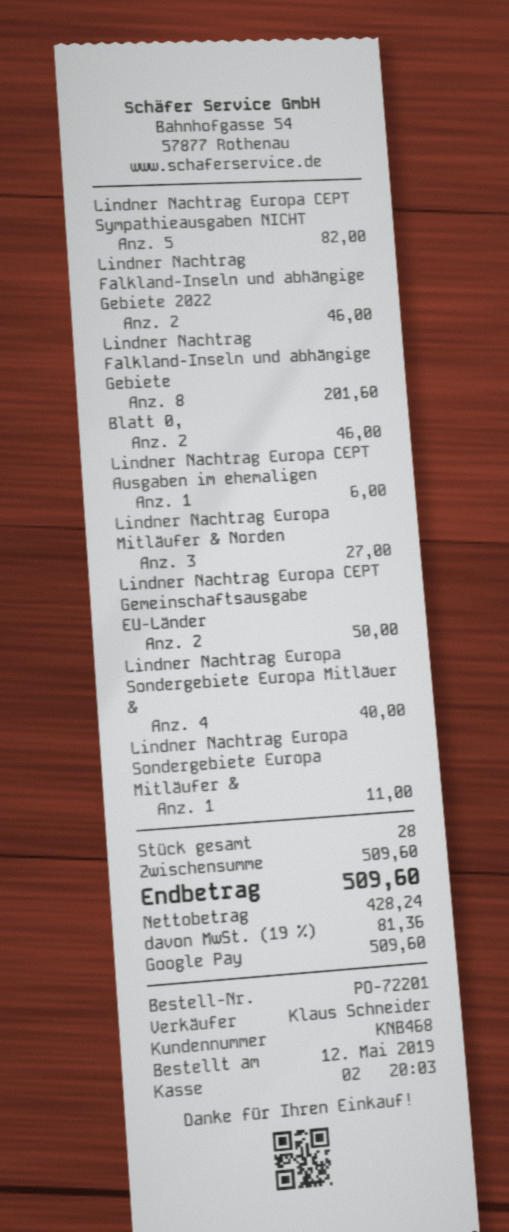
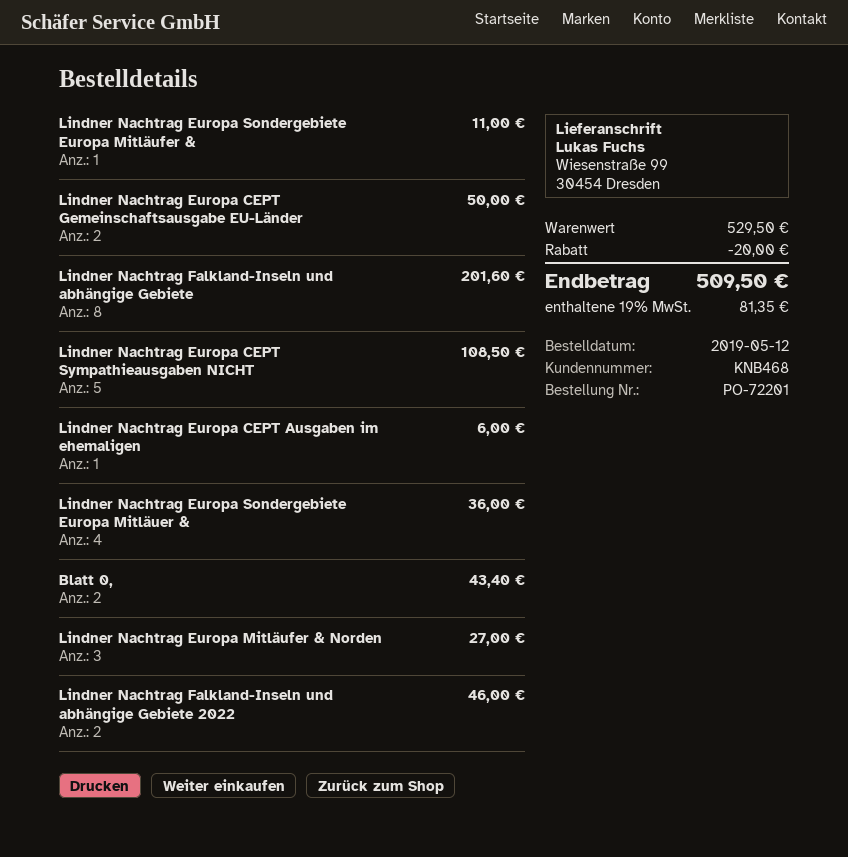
Lindner Nachtrag Europa CEPT Sympathieausgaben NICHT: 5 for 82.00 -> 5 for 108.50
Blatt 0,: 2 for 46.00 -> 2 for 43.40
Lindner Nachtrag Europa Sondergebiete Europa Mitläuer &: 4 for 40.00 -> 4 for 36.00
subtotal: 509.60 -> 529.50
discount: none -> 20.00
tax: 19% = 81.36 -> 19% = 81.35
total: 509.60 -> 509.50

